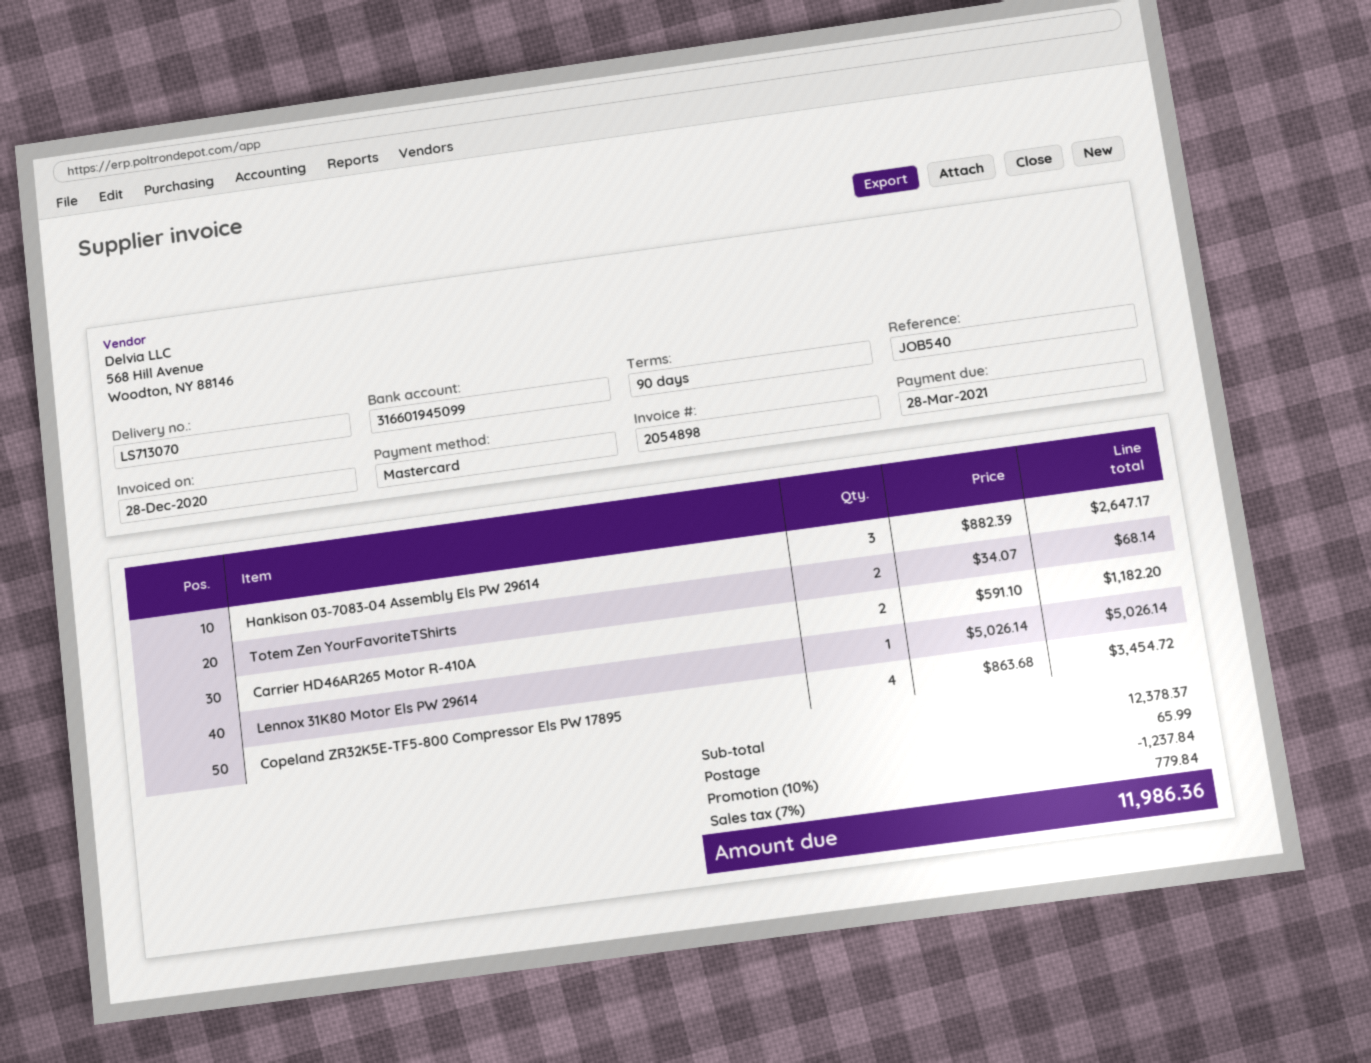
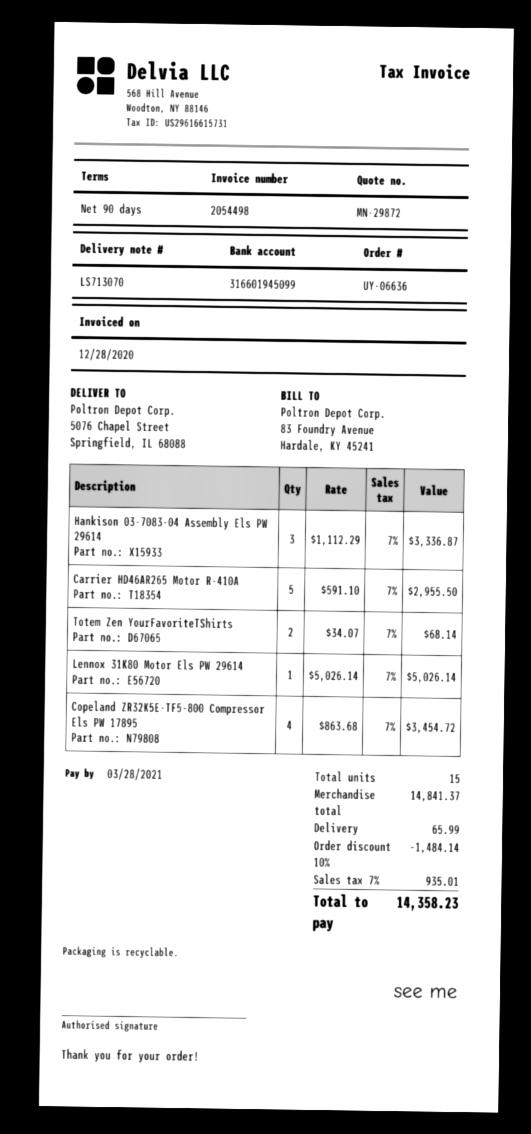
invoice number: 2054898 -> 2054498
Hankison 03-7083-04 Assembly Els PW 29614: 3 x 882.39 = 2647.17 -> 3 x 1112.29 = 3336.87
Carrier HD46AR265 Motor R-410A: 2 x 591.10 = 1182.20 -> 5 x 591.10 = 2955.50
subtotal: 12378.37 -> 14841.37
discount: 10% = 1237.84 -> 10% = 1484.14
tax: 7% = 779.84 -> 7% = 935.01
total: 11986.36 -> 14358.23

